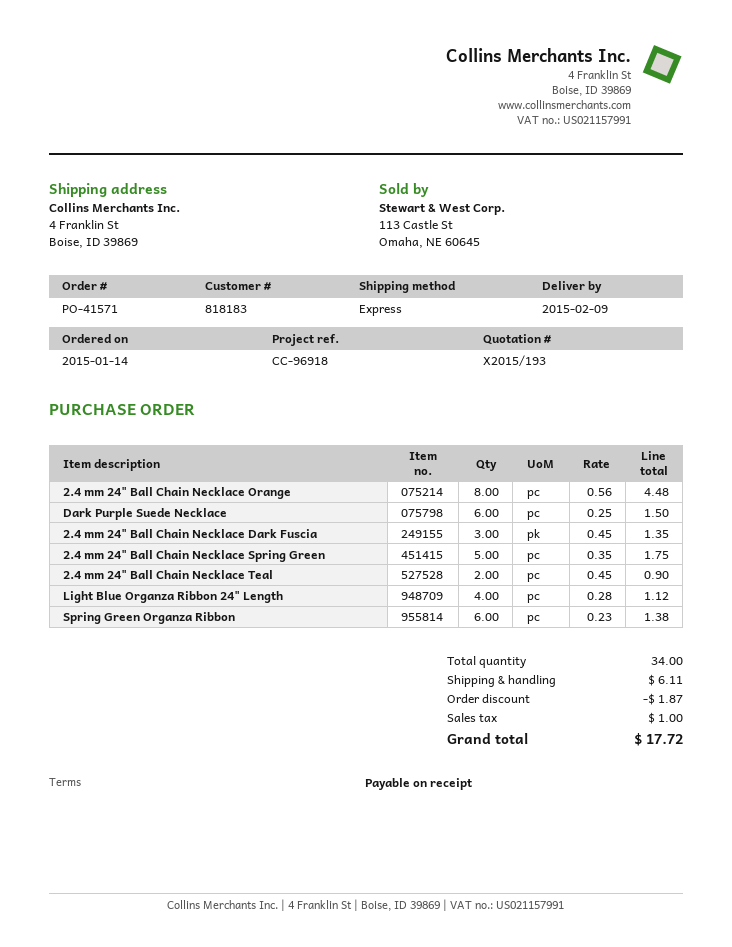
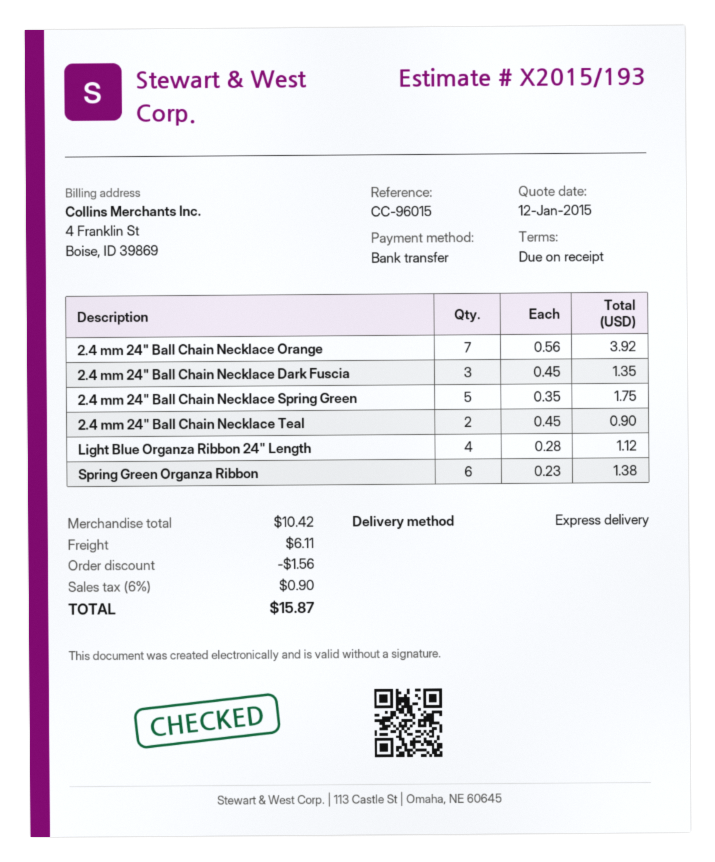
reference: CC-96918 -> CC-96015
2.4 mm 24" Ball Chain Necklace Orange: 8 x 0.56 = 4.48 -> 7 x 0.56 = 3.92
Dark Purple Suede Necklace: 6 x 0.25 = 1.50 -> none
discount: 1.87 -> 1.56
tax: 1.00 -> 0.90
total: 17.72 -> 15.87

